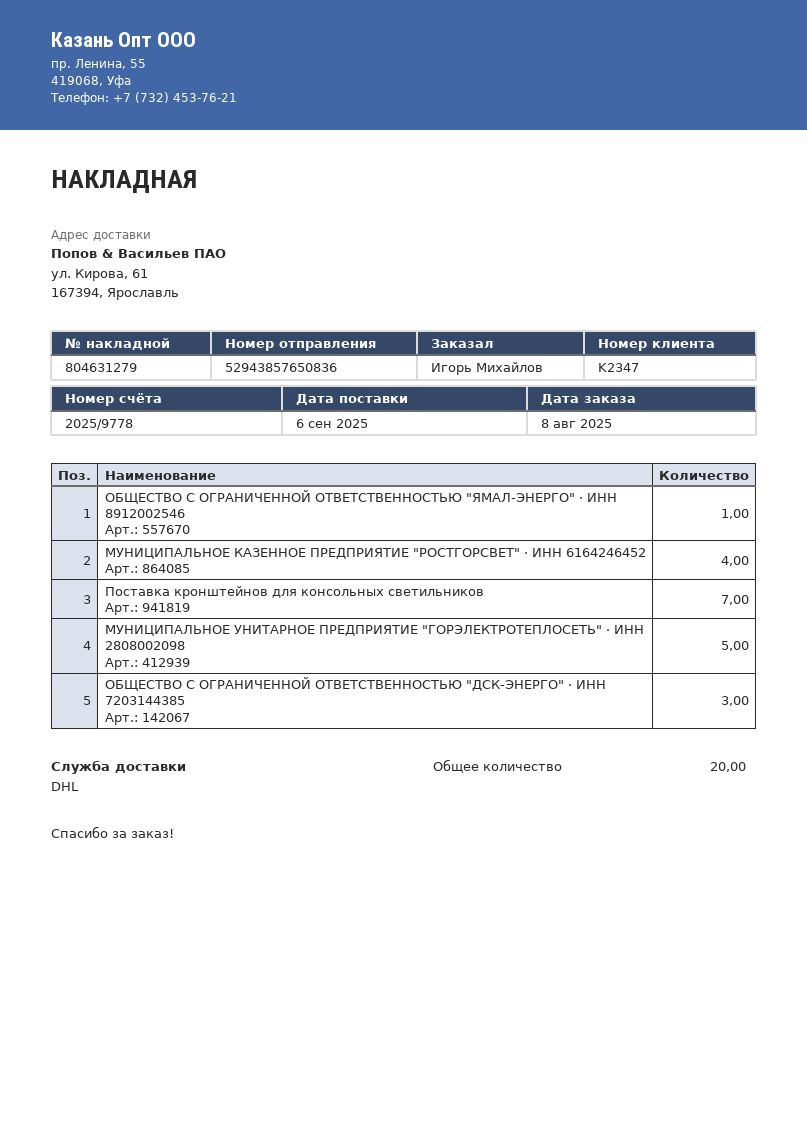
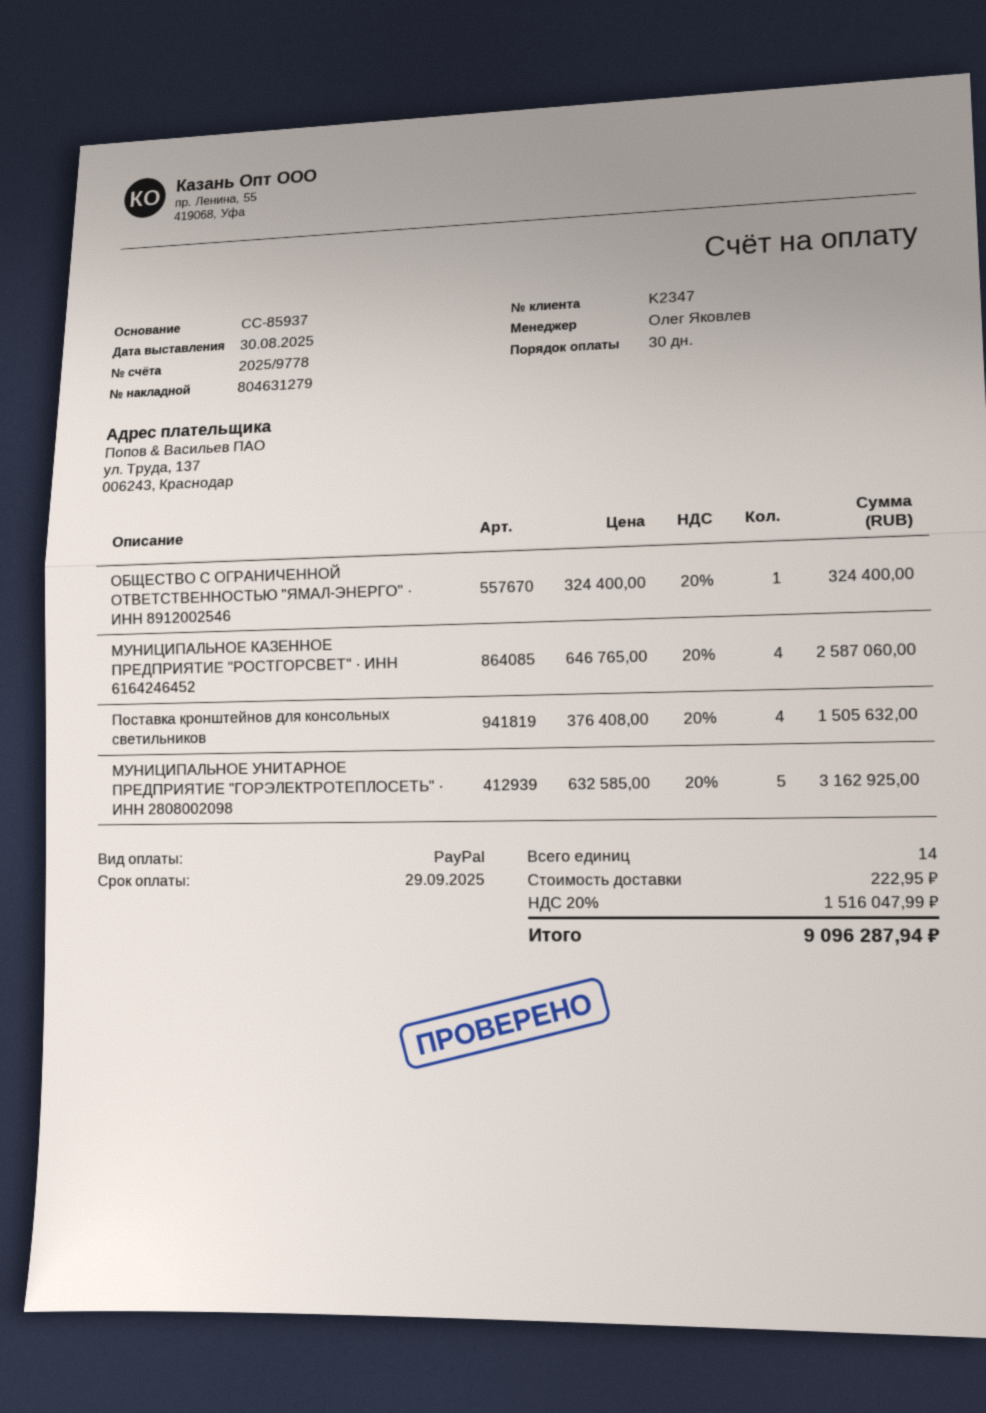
Поставка кронштейнов для консольных светильников: 7 -> 4
ОБЩЕСТВО С ОГРАНИЧЕННОЙ ОТВЕТСТВЕННОСТЬЮ "ДСК-ЭНЕРГО" · ИНН 7203144385: 3 -> none
total quantity: 20 -> 14

